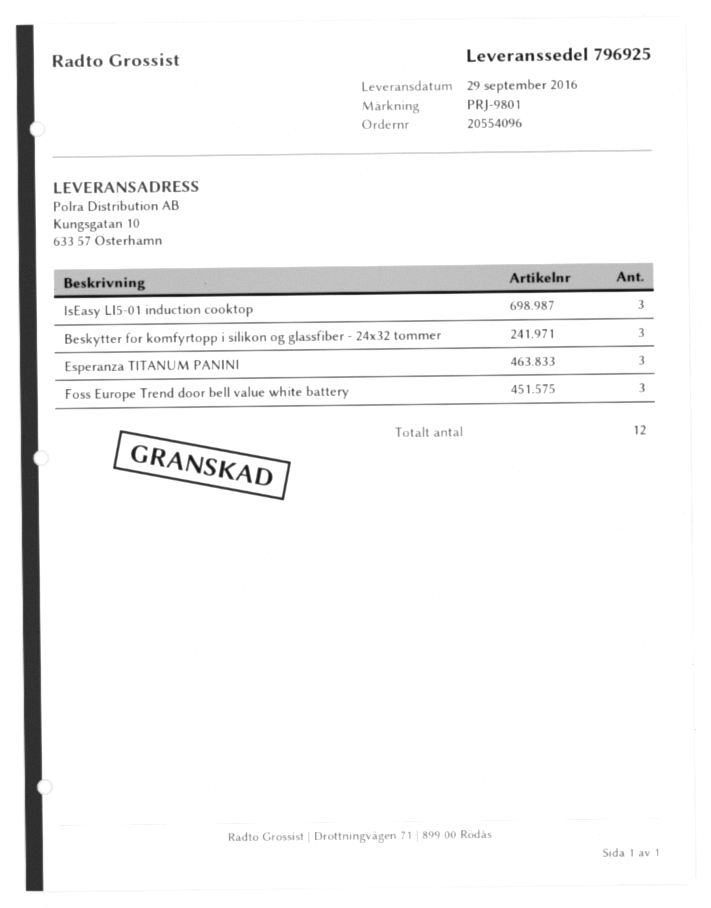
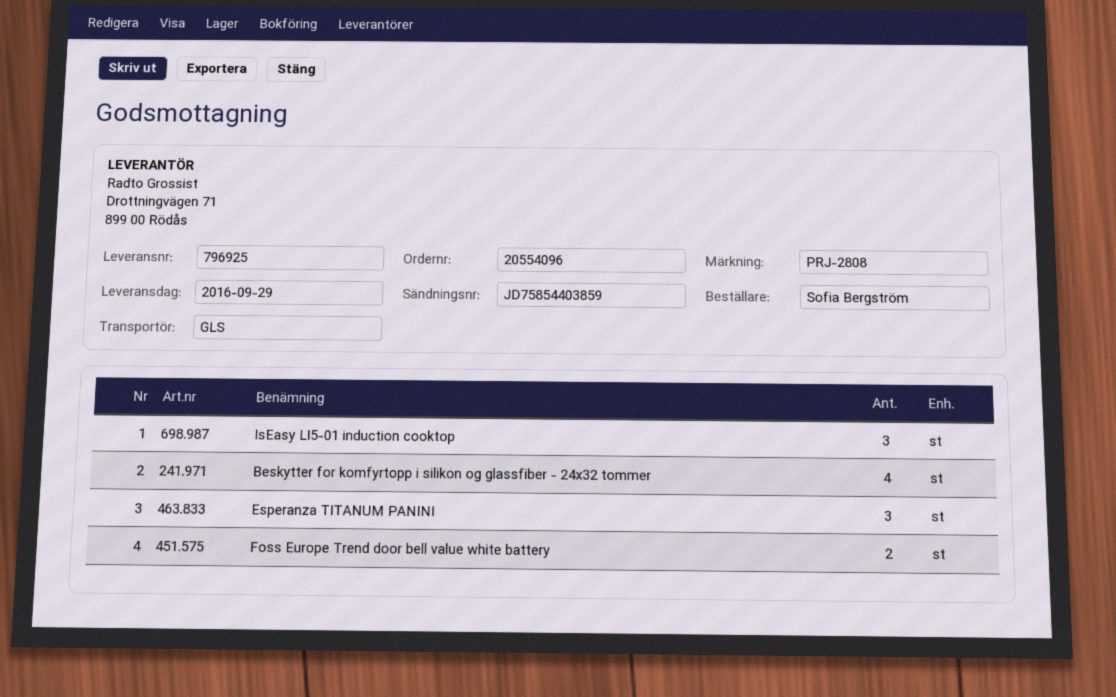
reference: PRJ-9801 -> PRJ-2808
Beskytter for komfyrtopp i silikon og glassfiber - 24x32 tommer: 3 -> 4
Foss Europe Trend door bell value white battery: 3 -> 2

